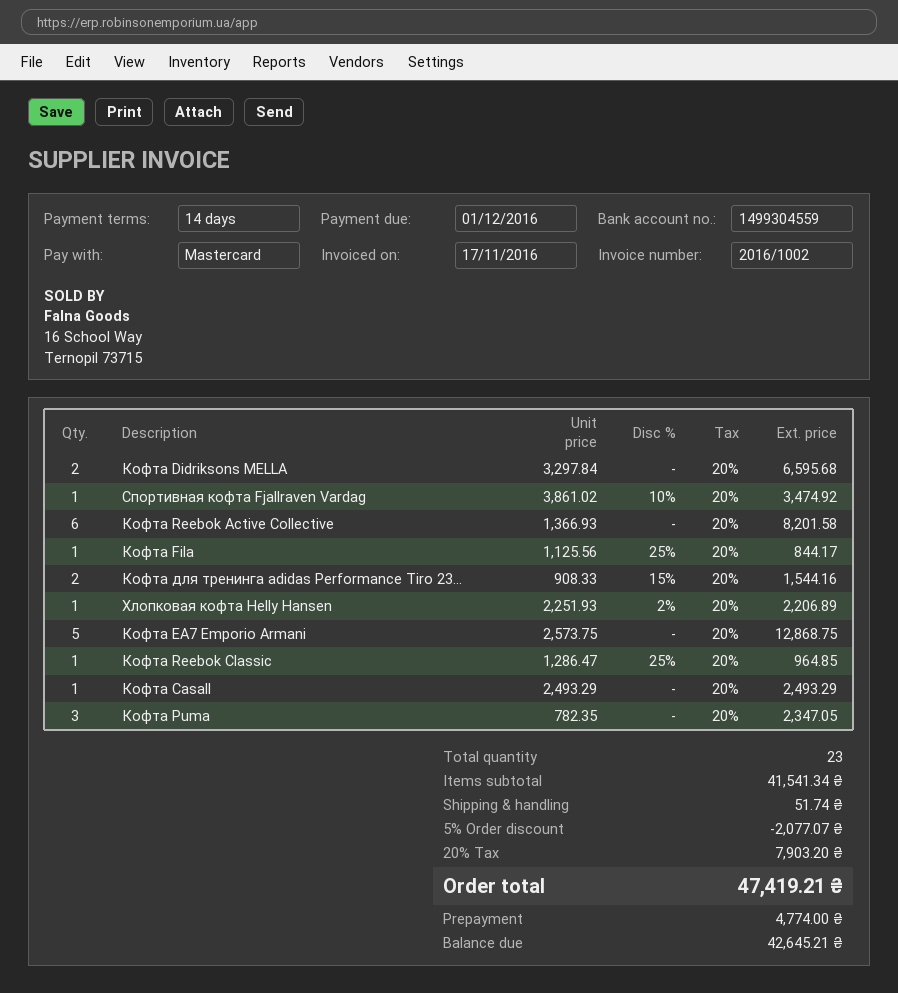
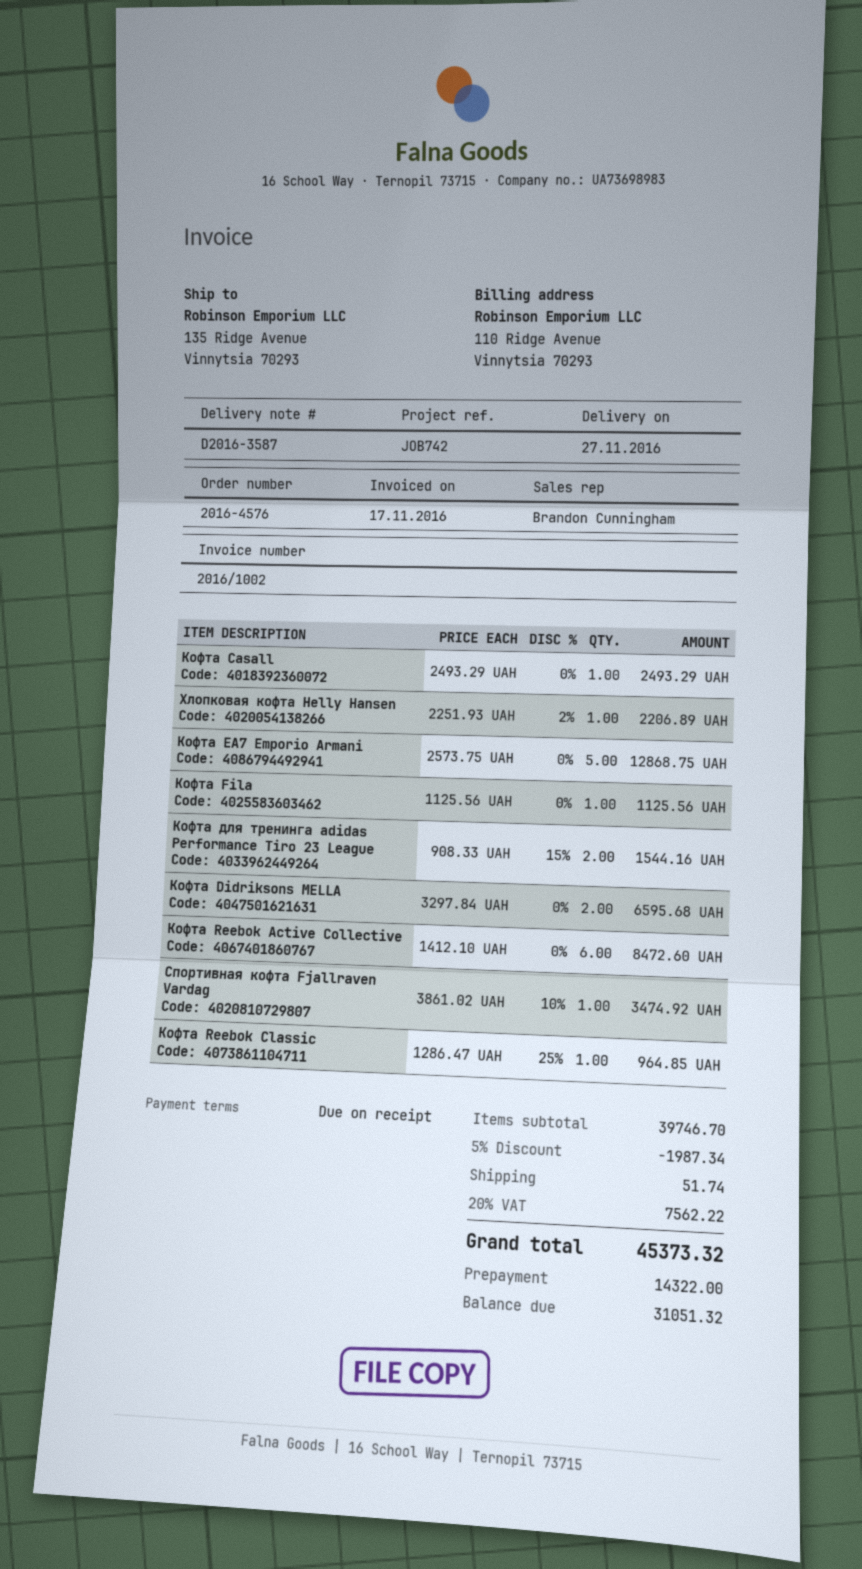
payment terms: 14 days -> on receipt
Кофта Reebok Active Collective: 6 x 1366.93 = 8201.58 -> 6 x 1412.10 = 8472.60
Кофта Fila: 1 x 1125.56 - 25% = 844.17 -> 1 x 1125.56 = 1125.56
Кофта Puma: 3 x 782.35 = 2347.05 -> none
subtotal: 41541.34 -> 39746.70
discount: 5% = 2077.07 -> 5% = 1987.34
tax: 20% = 7903.20 -> 20% = 7562.22
total: 47419.21 -> 45373.32
deposit: 4774.00 -> 14322.00
balance: 42645.21 -> 31051.32

